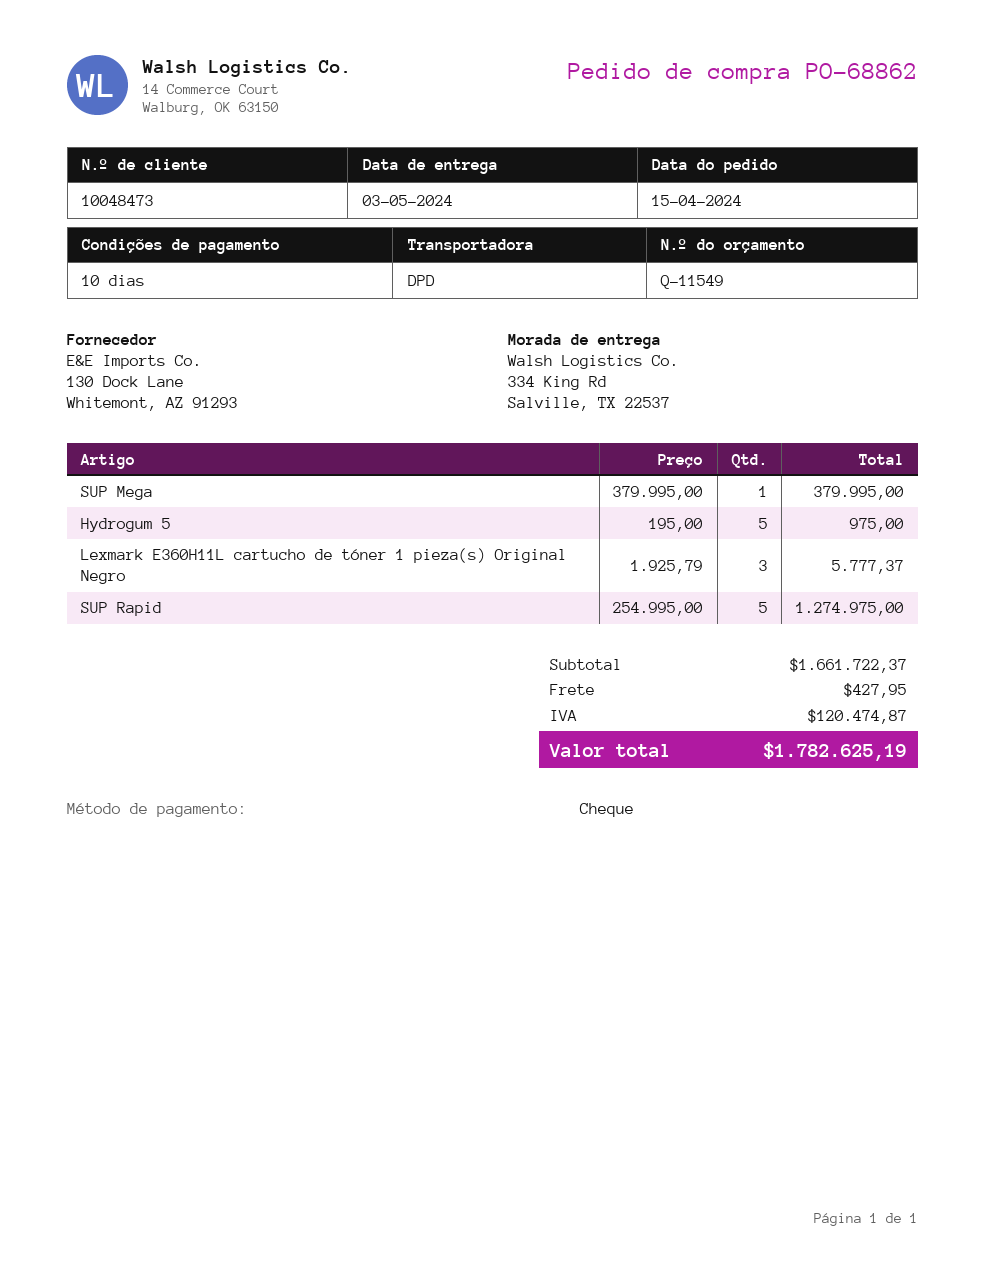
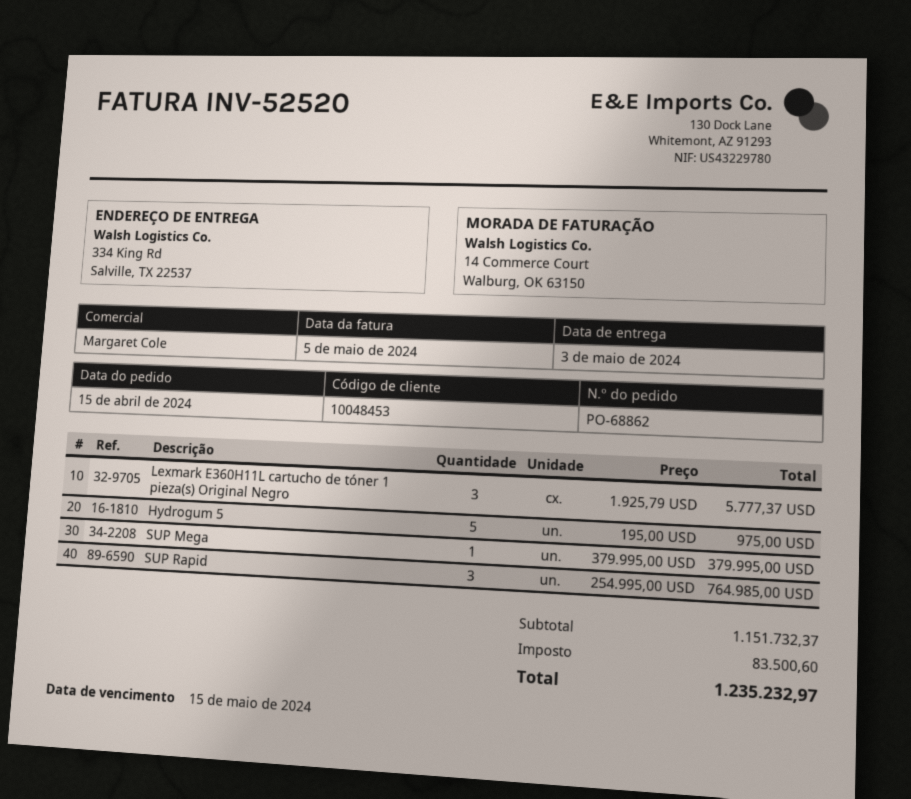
customer number: 10048473 -> 10048453
SUP Rapid: 5 x 254995.00 = 1274975.00 -> 3 x 254995.00 = 764985.00
subtotal: 1661722.37 -> 1151732.37
shipping: 427.95 -> none
tax: 120474.87 -> 83500.60
total: 1782625.19 -> 1235232.97

